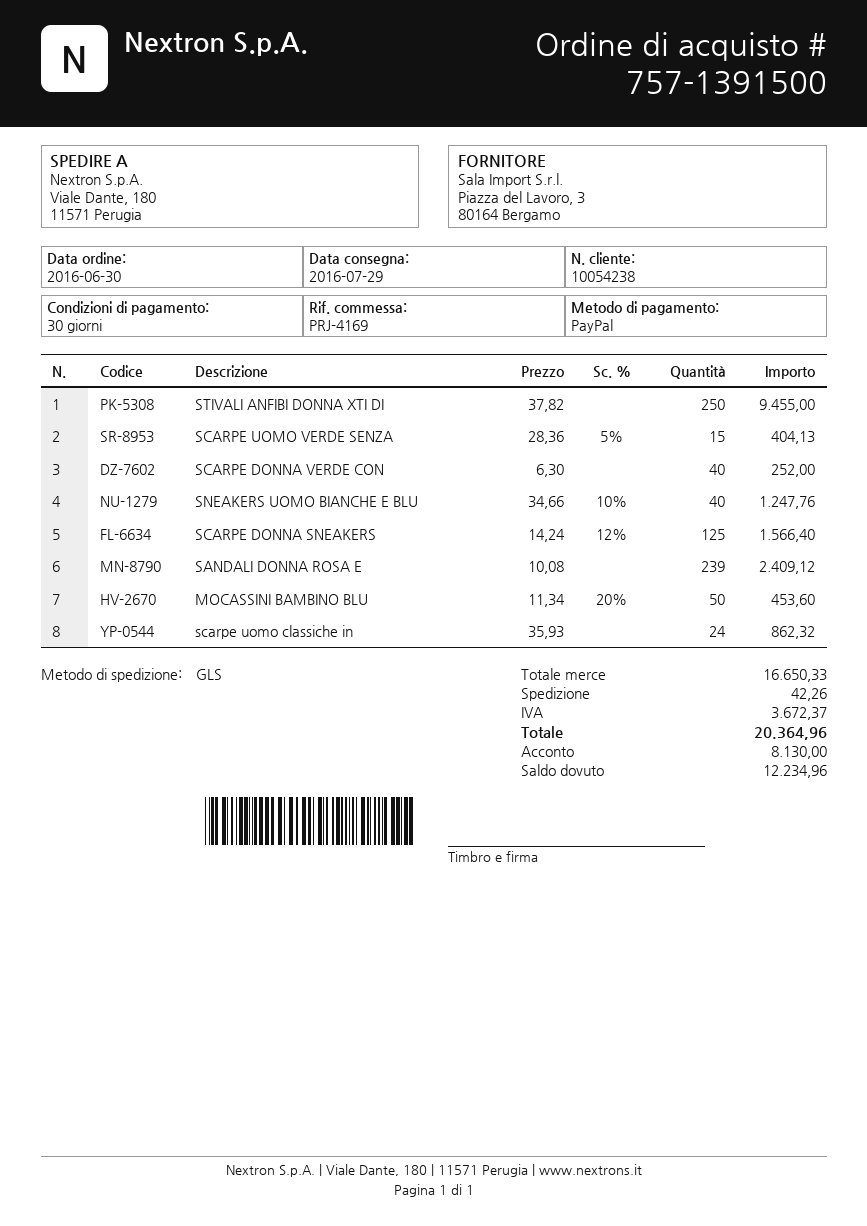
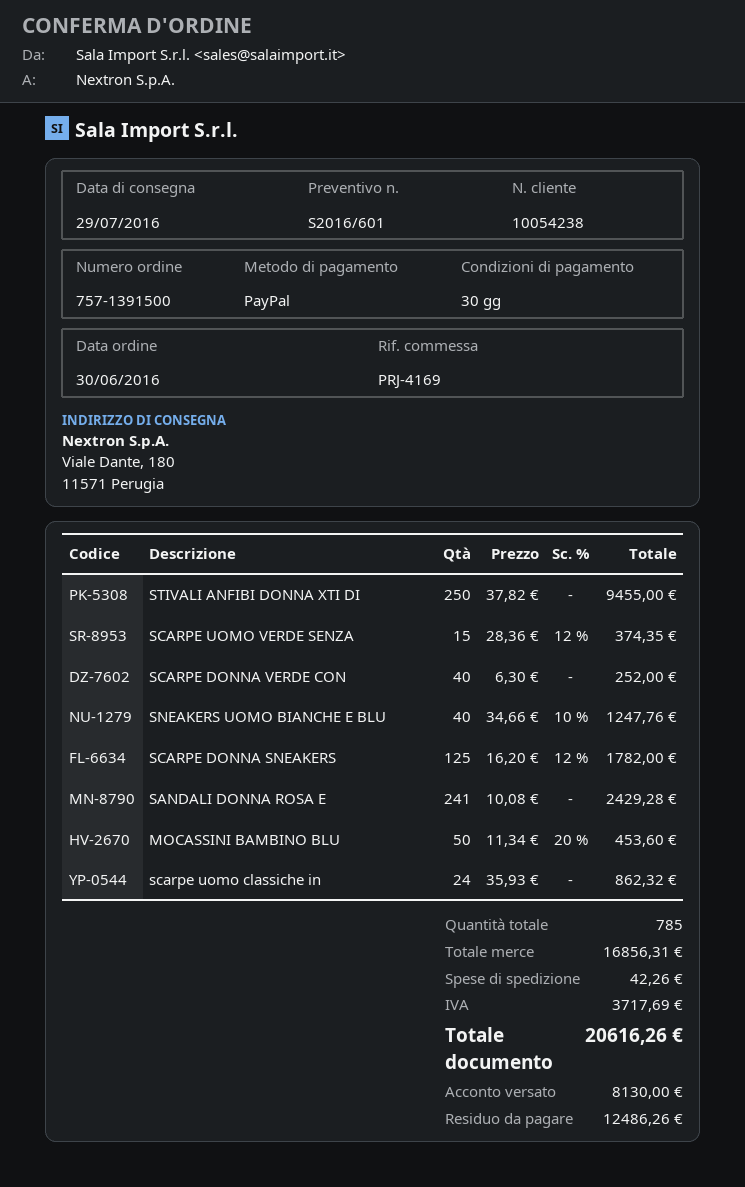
SCARPE UOMO VERDE SENZA: 15 x 28.36 - 5% = 404.13 -> 15 x 28.36 - 12% = 374.35
SCARPE DONNA SNEAKERS: 125 x 14.24 - 12% = 1566.40 -> 125 x 16.20 - 12% = 1782.00
SANDALI DONNA ROSA E: 239 x 10.08 = 2409.12 -> 241 x 10.08 = 2429.28
subtotal: 16650.33 -> 16856.31
tax: 3672.37 -> 3717.69
total: 20364.96 -> 20616.26
balance: 12234.96 -> 12486.26

